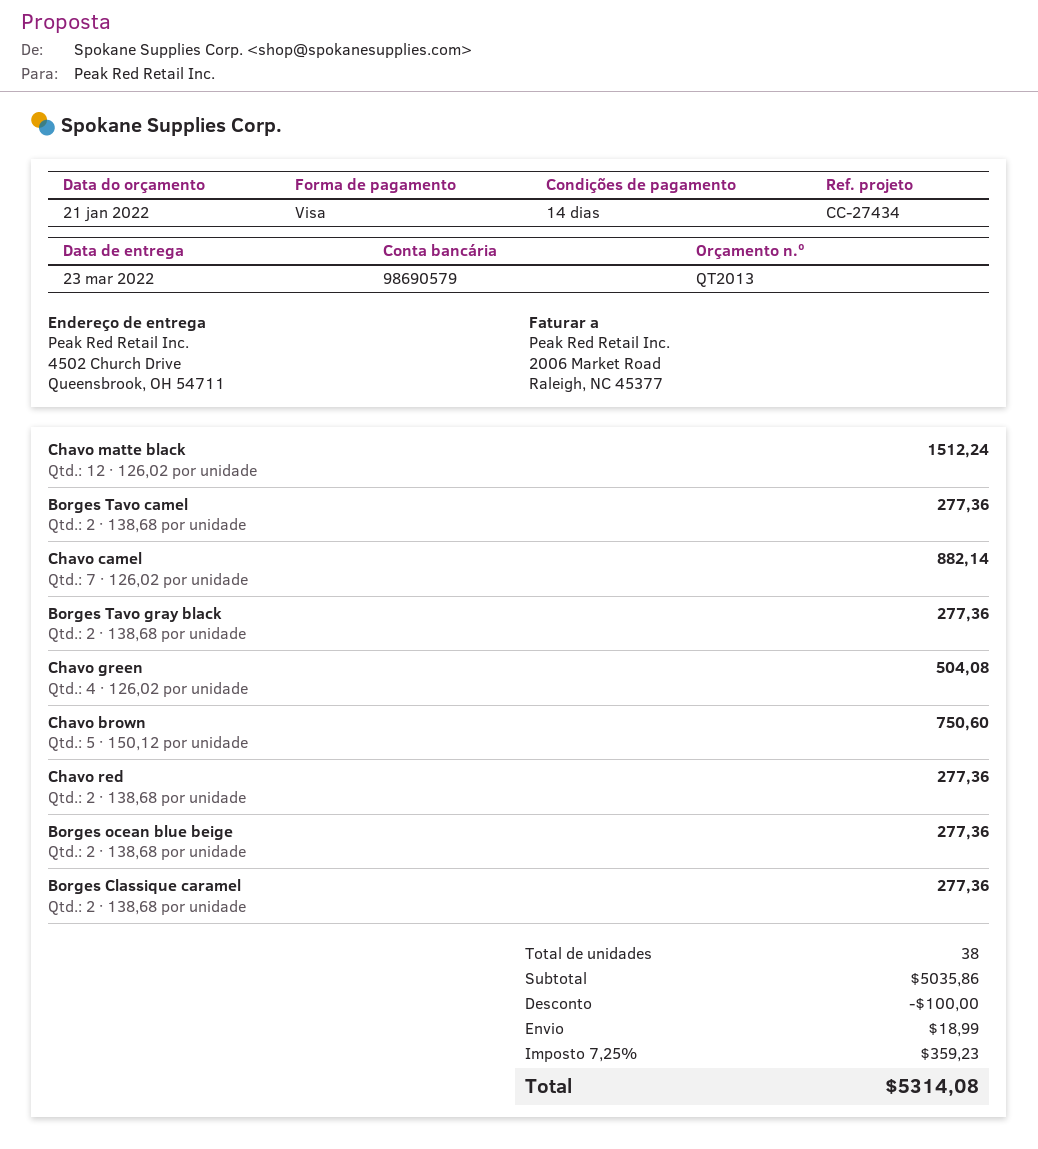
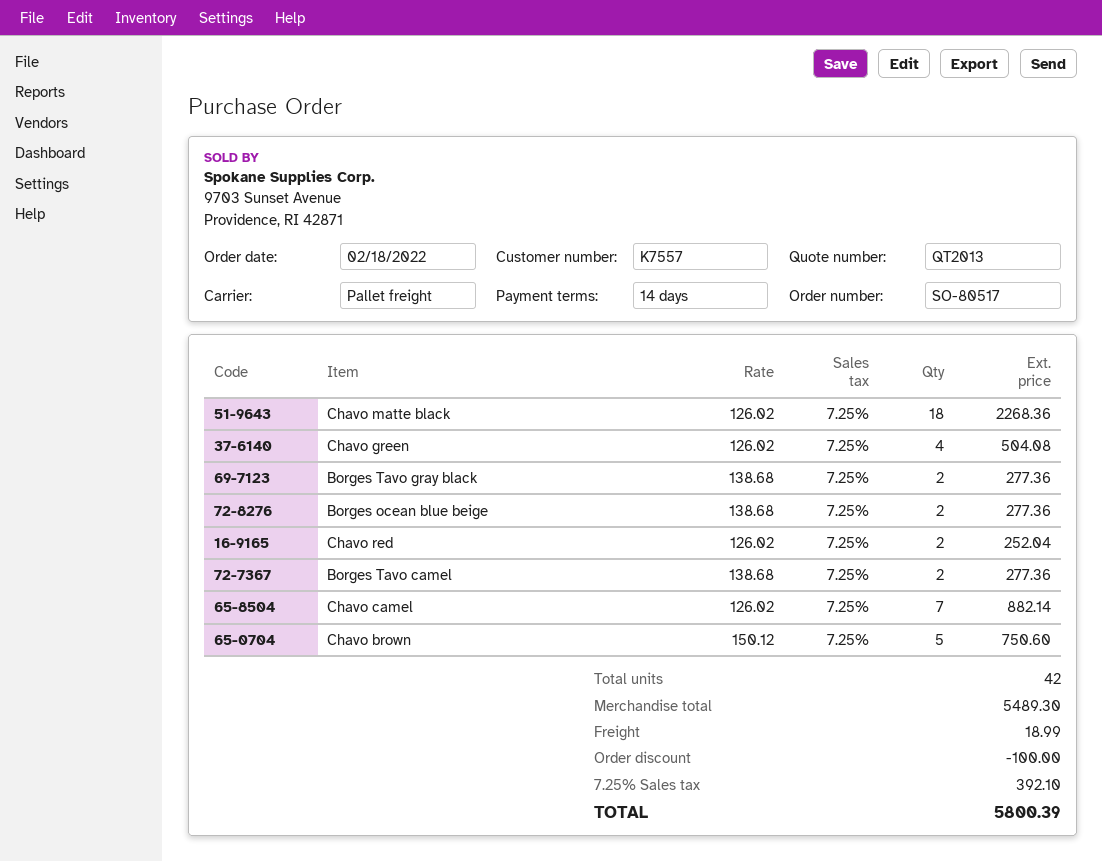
Chavo matte black: 12 x 126.02 = 1512.24 -> 18 x 126.02 = 2268.36
Chavo red: 2 x 138.68 = 277.36 -> 2 x 126.02 = 252.04
Borges Classique caramel: 2 x 138.68 = 277.36 -> none
total quantity: 38 -> 42
subtotal: 5035.86 -> 5489.30
tax: 7.25% = 359.23 -> 7.25% = 392.10
total: 5314.08 -> 5800.39

